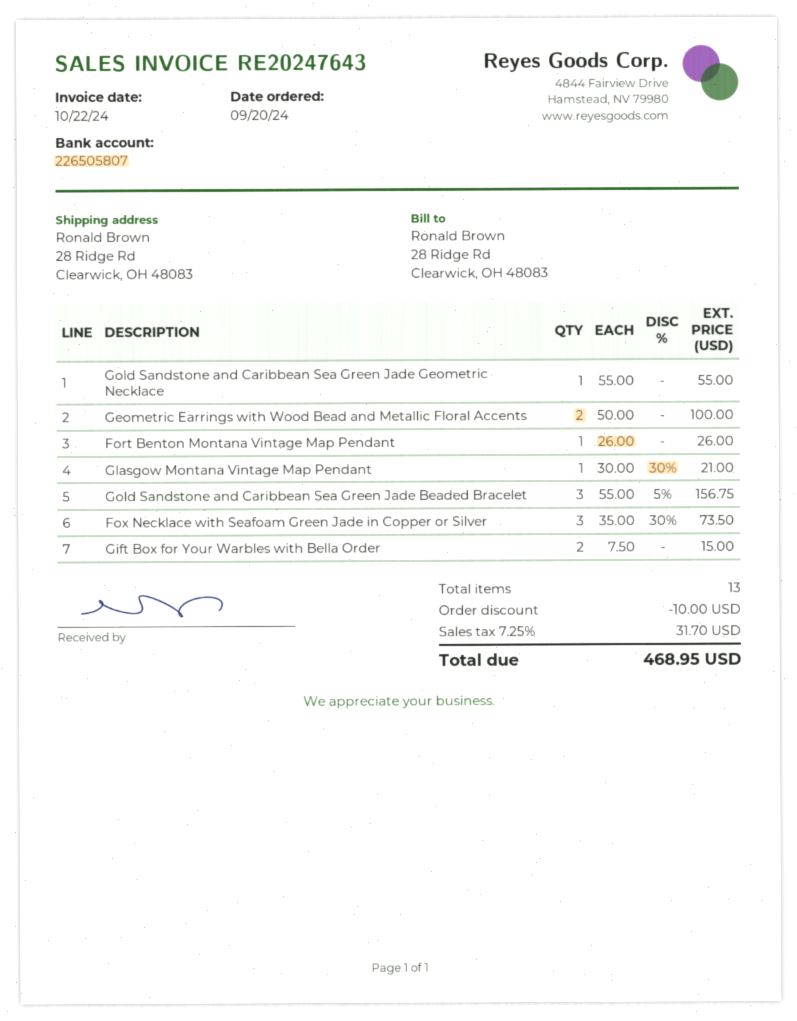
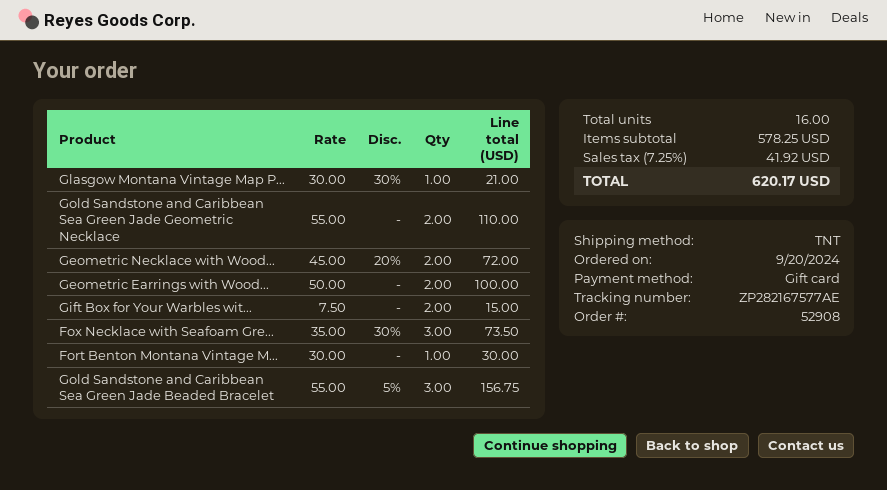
Gold Sandstone and Caribbean Sea Green Jade Geometric Necklace: 1 x 55.00 = 55.00 -> 2 x 55.00 = 110.00
Fort Benton Montana Vintage Map Pendant: 1 x 26.00 = 26.00 -> 1 x 30.00 = 30.00
Geometric Necklace with Wood...: none -> 2 x 45.00 - 20% = 72.00
total quantity: 13 -> 16
discount: 10.00 -> none
tax: 7.25% = 31.70 -> 7.25% = 41.92
total: 468.95 -> 620.17

